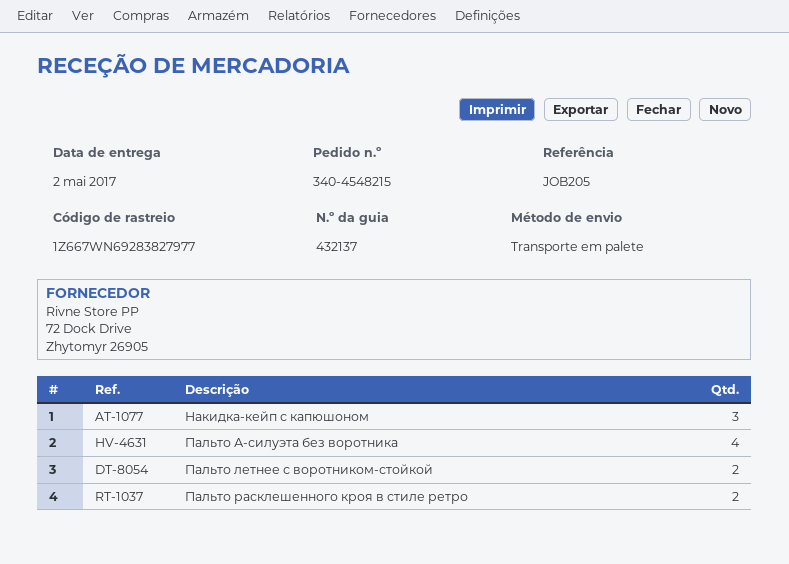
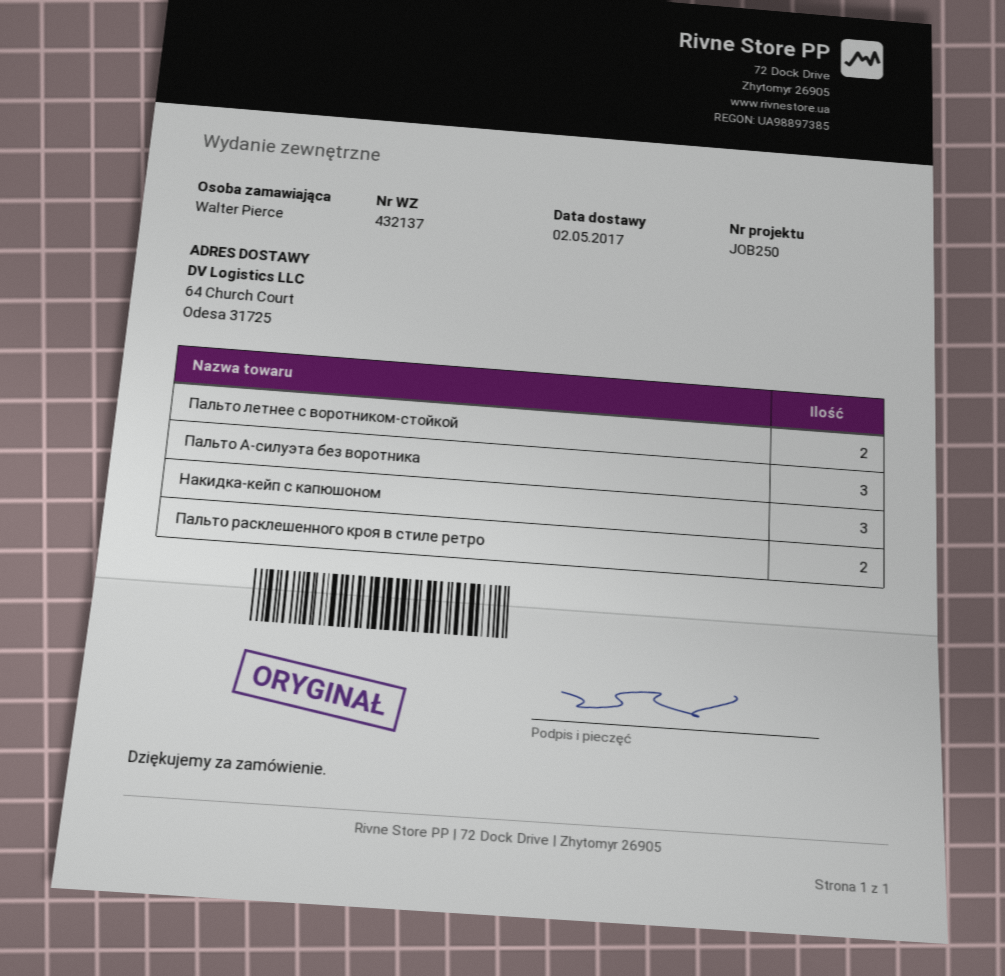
reference: JOB205 -> JOB250
Пальто А-силуэта без воротника: 4 -> 3

